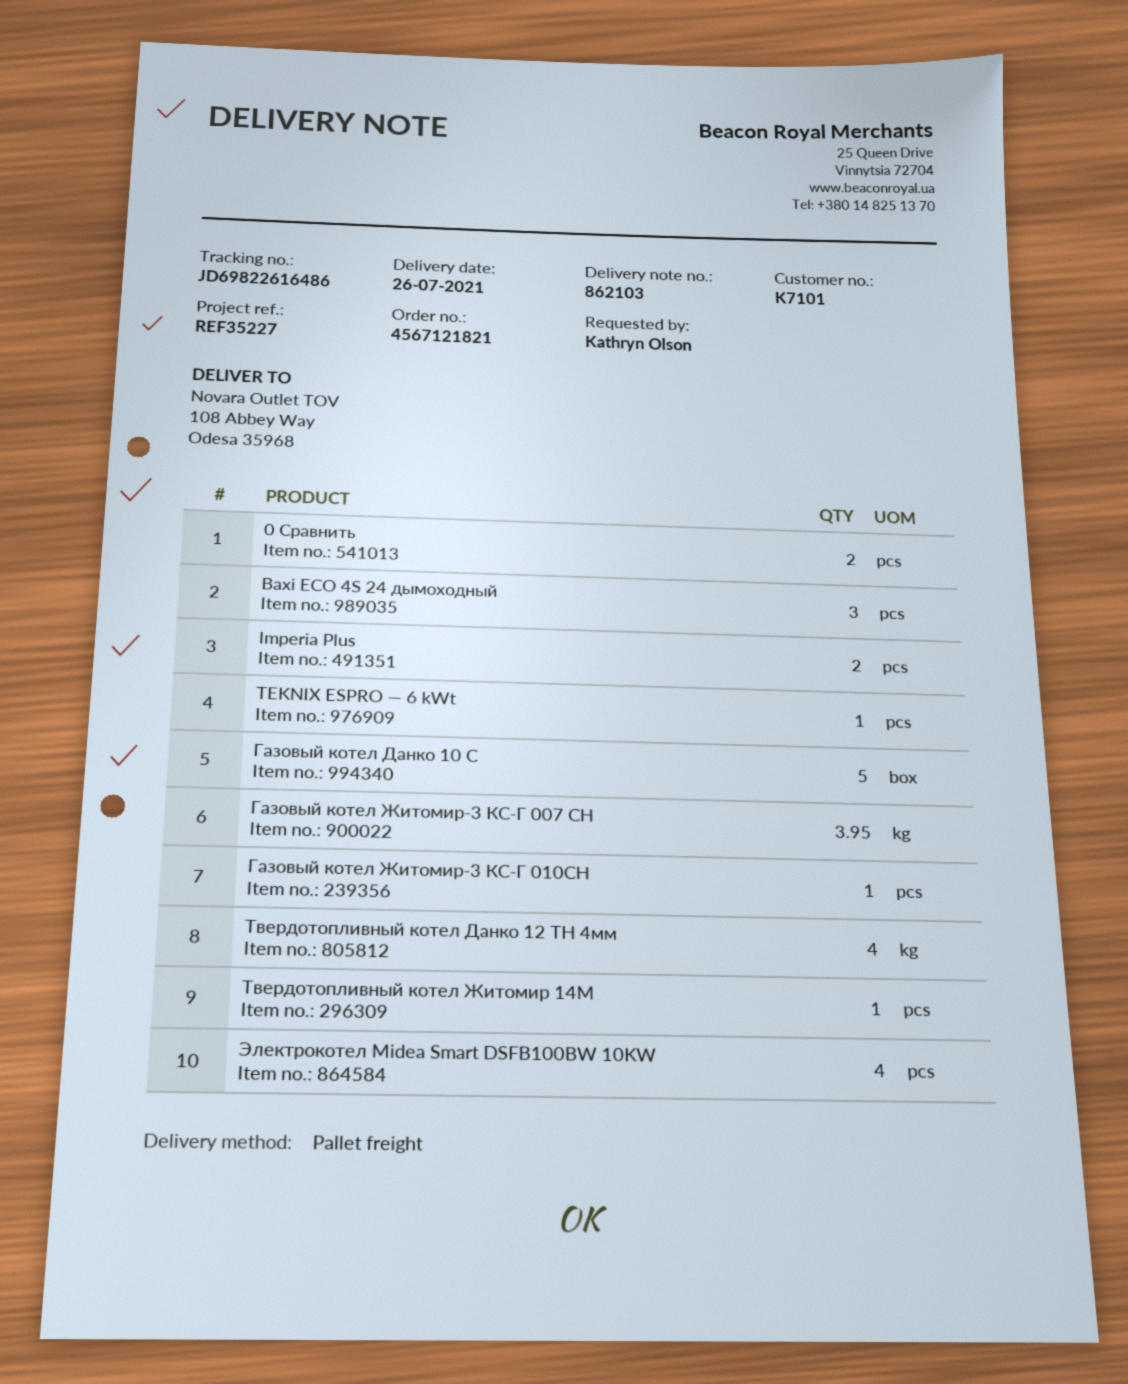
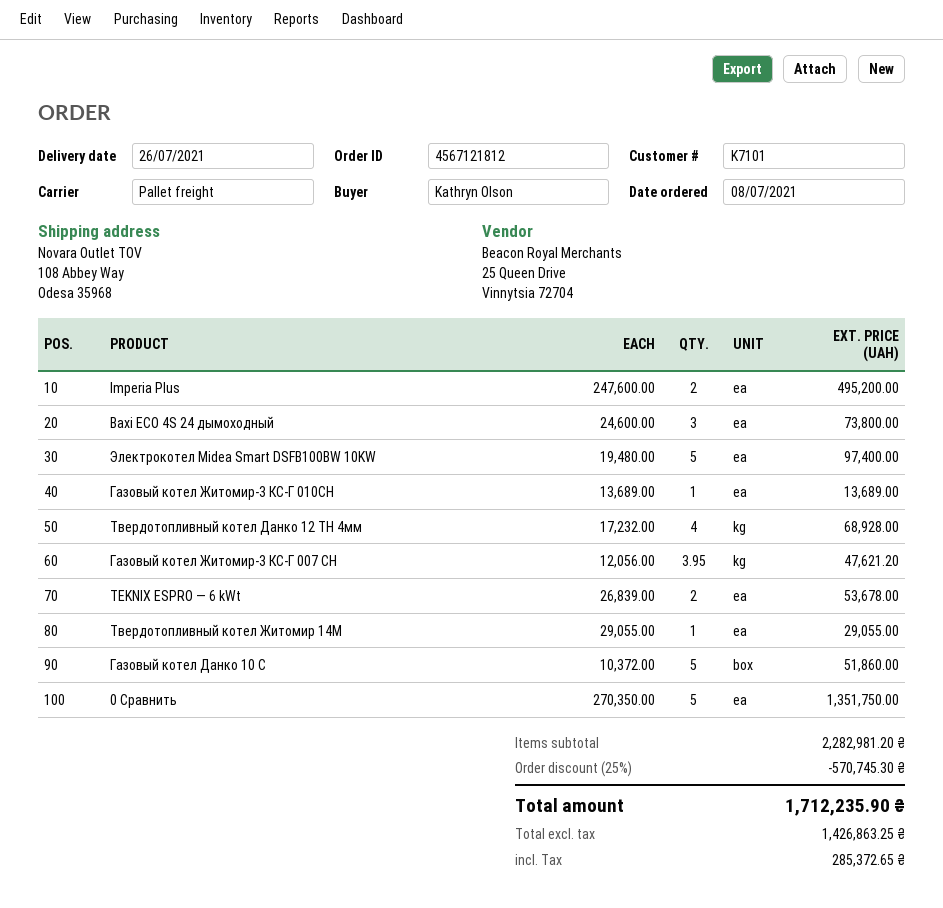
order number: 4567121821 -> 4567121812
0 Сравнить: 2 -> 5
TEKNIX ESPRO — 6 kWt: 1 -> 2
Электрокотел Midea Smart DSFB100BW 10KW: 4 -> 5

